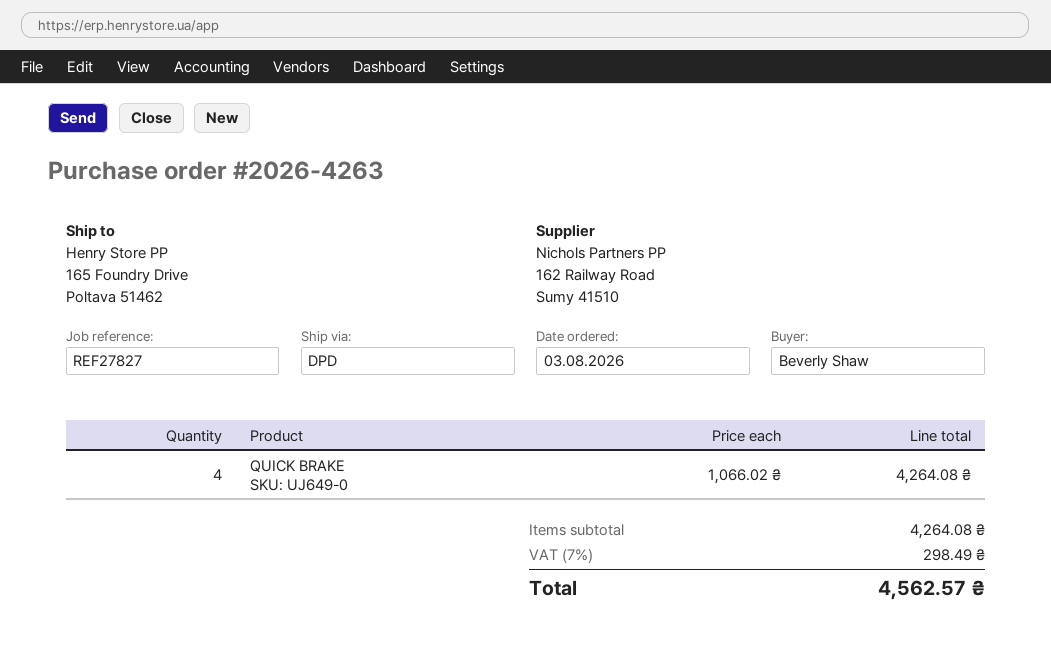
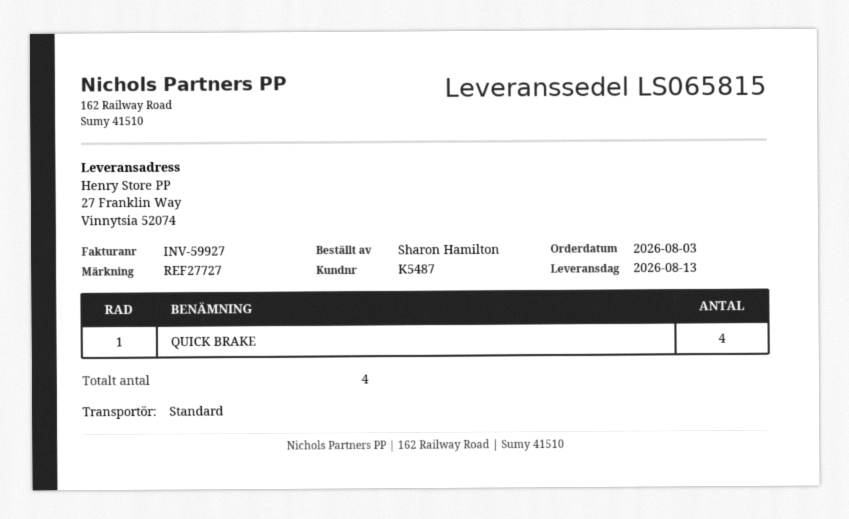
reference: REF27827 -> REF27727
ordered by: Beverly Shaw -> Sharon Hamilton
shipping method: DPD -> standard
ship to: 165 Foundry Drive, Poltava 51462 -> 27 Franklin Way, Vinnytsia 52074

